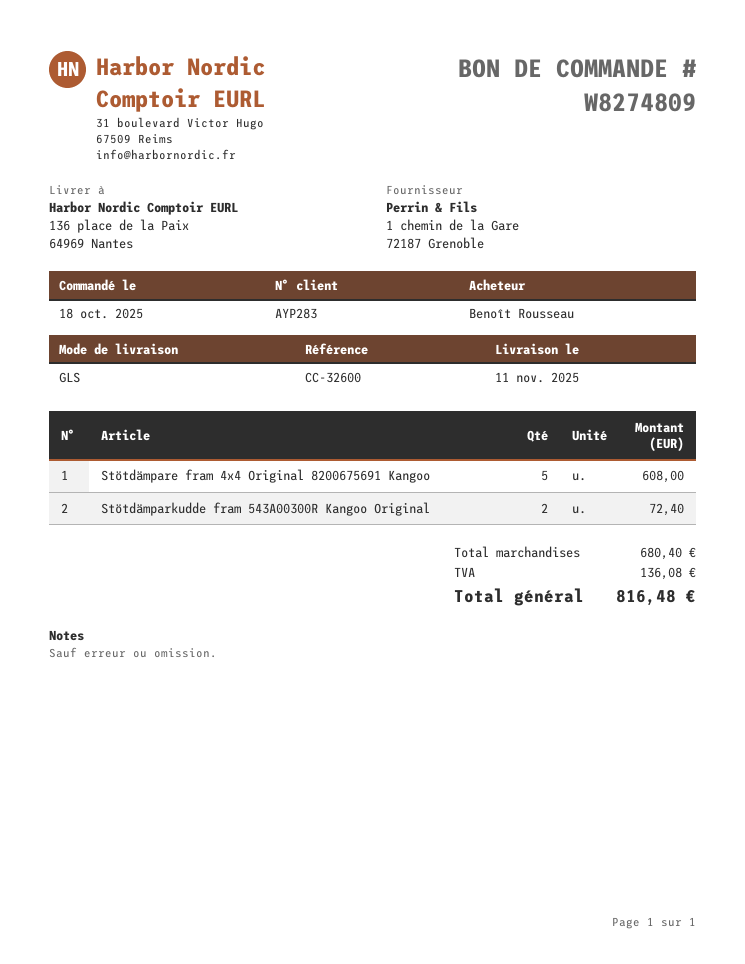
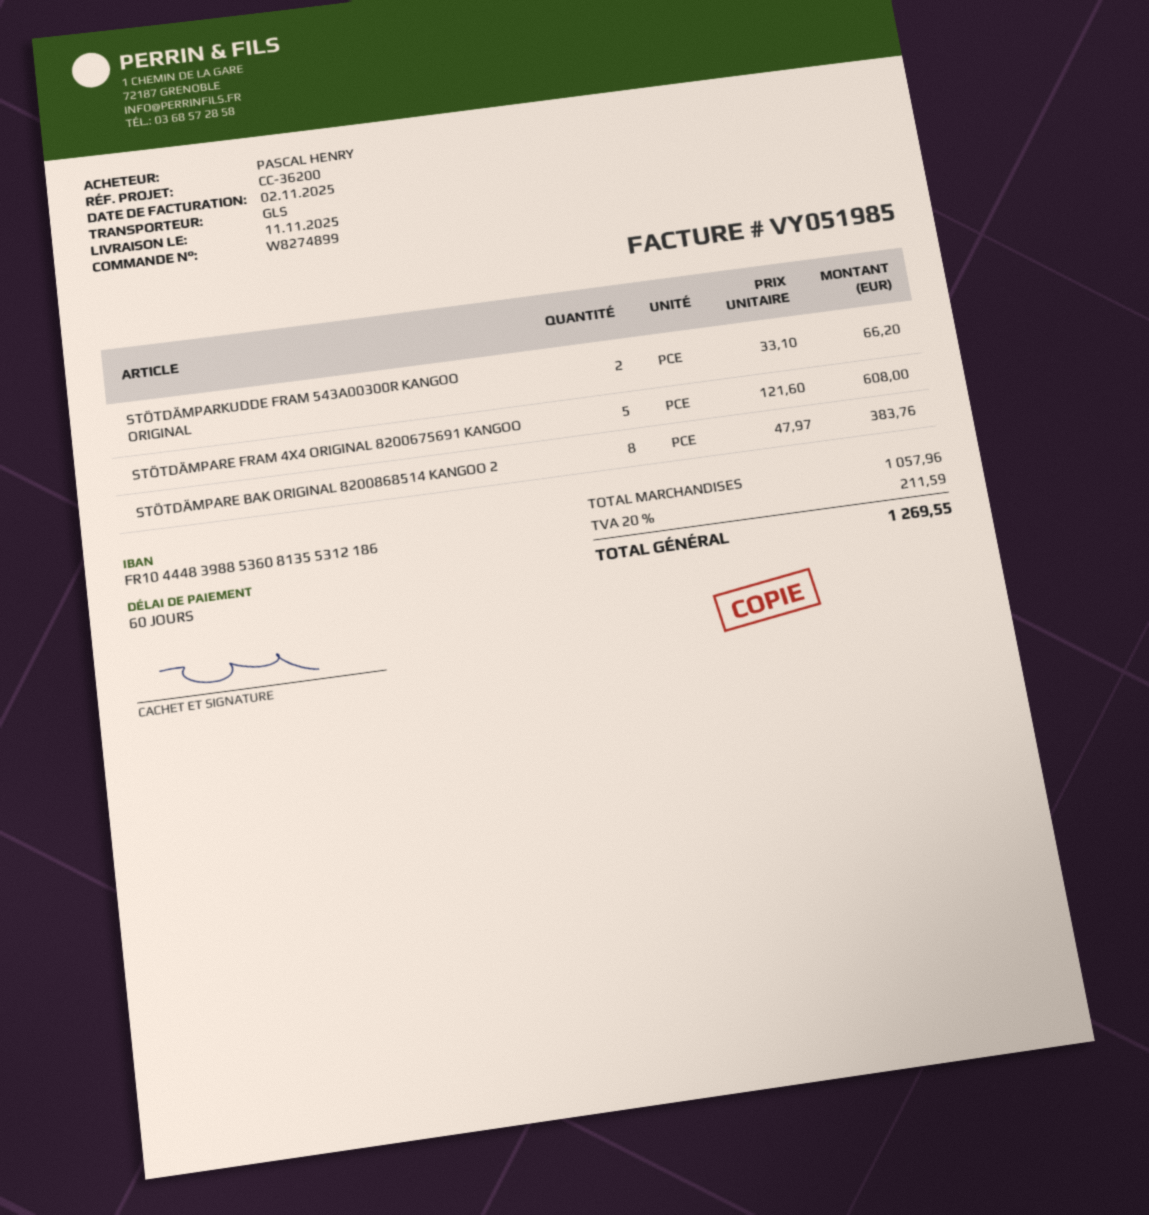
order number: W8274809 -> W8274899
reference: CC-32600 -> CC-36200
ordered by: Benoît Rousseau -> PASCAL HENRY
Stötdämparkudde fram 543A00300R Kangoo Original: 2 for 72.40 -> 2 for 66.20
STÖTDÄMPARE BAK ORIGINAL 8200868514 KANGOO 2: none -> 8 for 383.76
subtotal: 680.40 -> 1057.96
tax: 136.08 -> 211.59
total: 816.48 -> 1269.55

